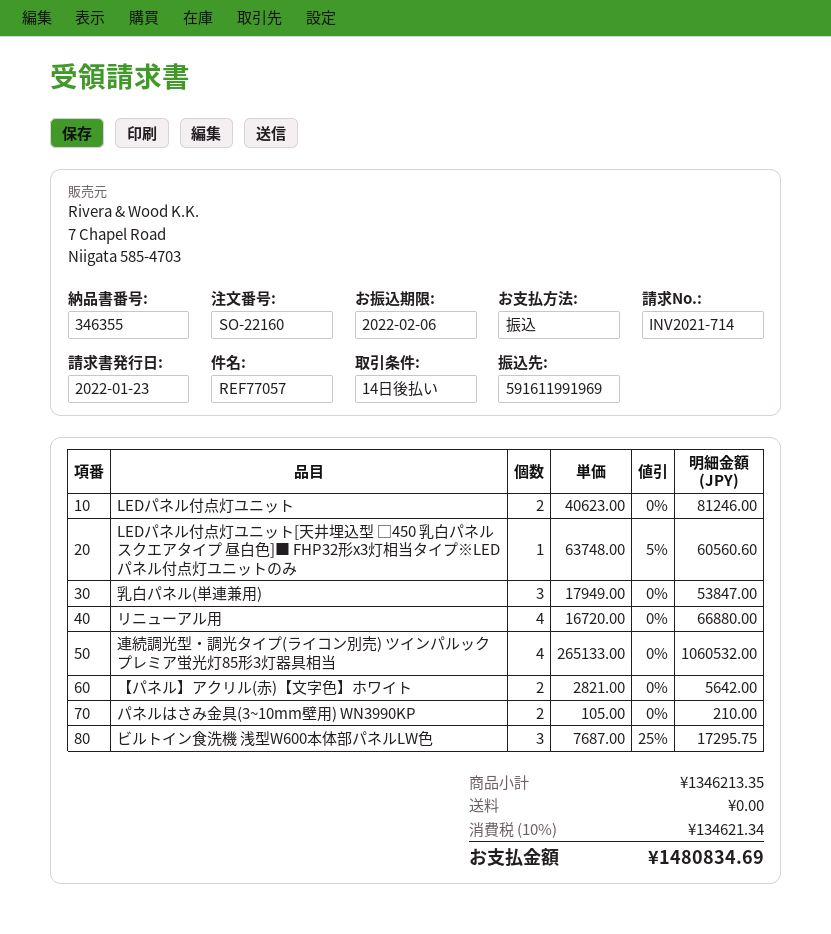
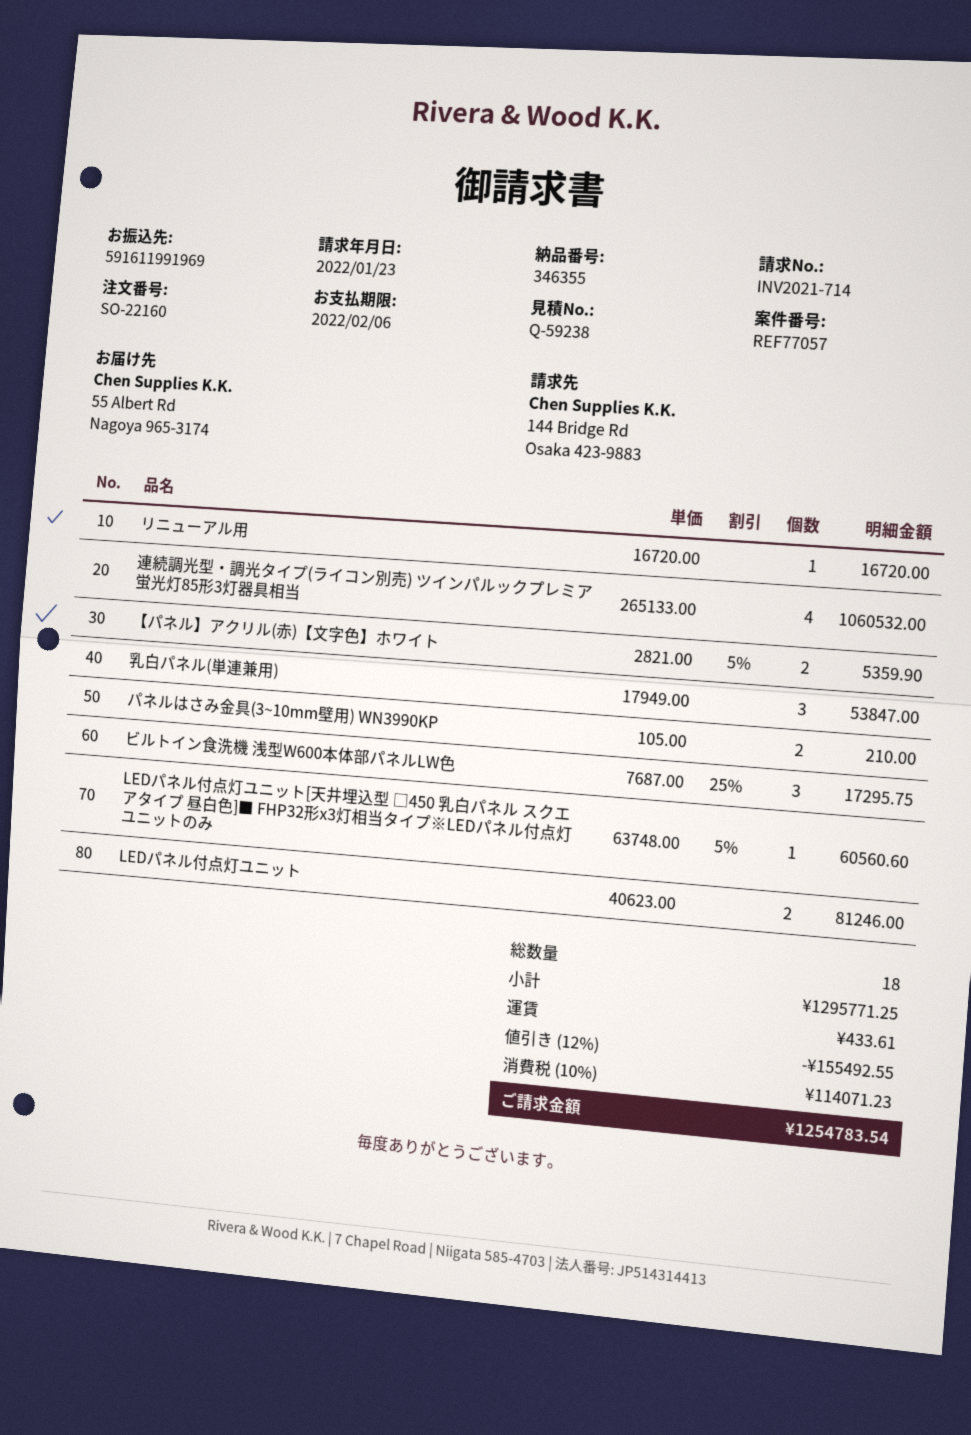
リニューアル用: 4 x 16720.00 = 66880.00 -> 1 x 16720.00 = 16720.00
【パネル】アクリル(赤)【文字色】ホワイト: 2 x 2821.00 = 5642.00 -> 2 x 2821.00 - 5% = 5359.90
subtotal: 1346213.35 -> 1295771.25
discount: none -> 12% = 155492.55
shipping: 0.00 -> 433.61
tax: 10% = 134621.34 -> 10% = 114071.23
total: 1480834.69 -> 1254783.54

